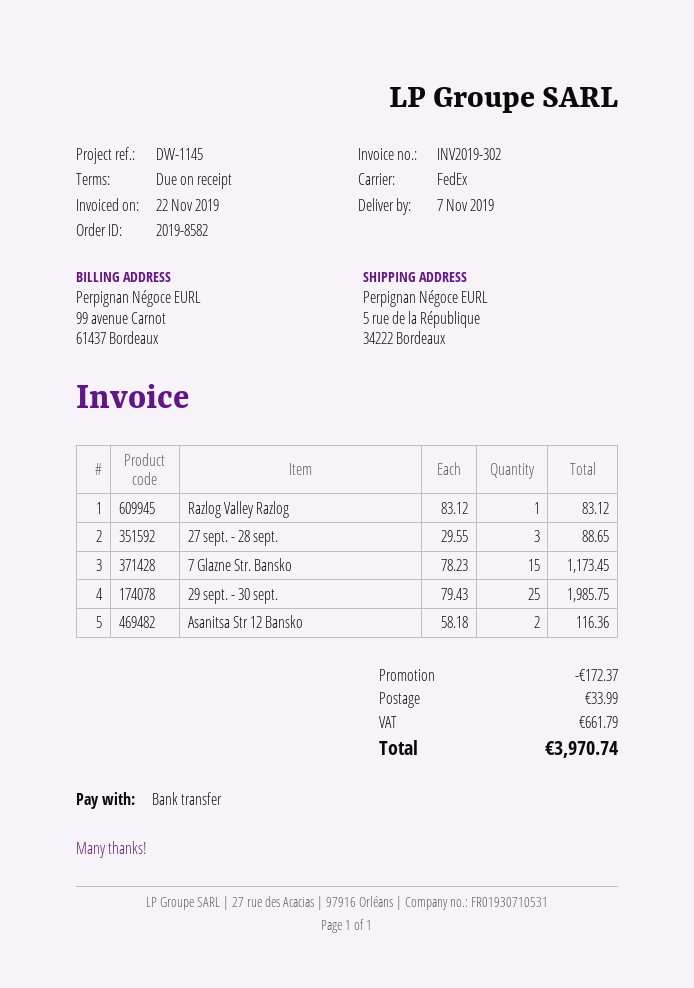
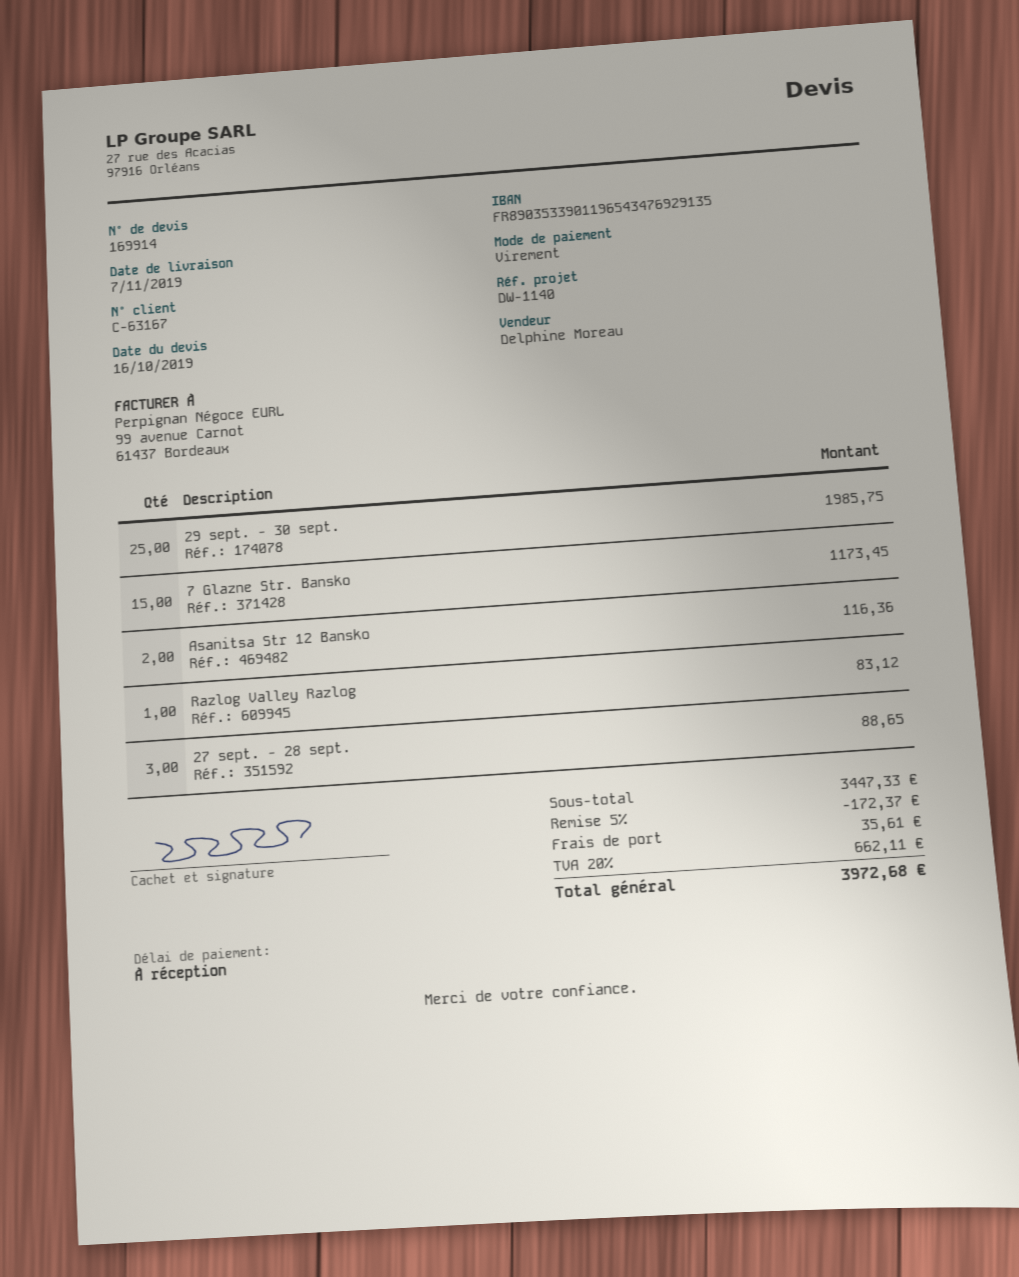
reference: DW-1145 -> DW-1140
shipping: 33.99 -> 35.61
tax: 661.79 -> 662.11
total: 3970.74 -> 3972.68

